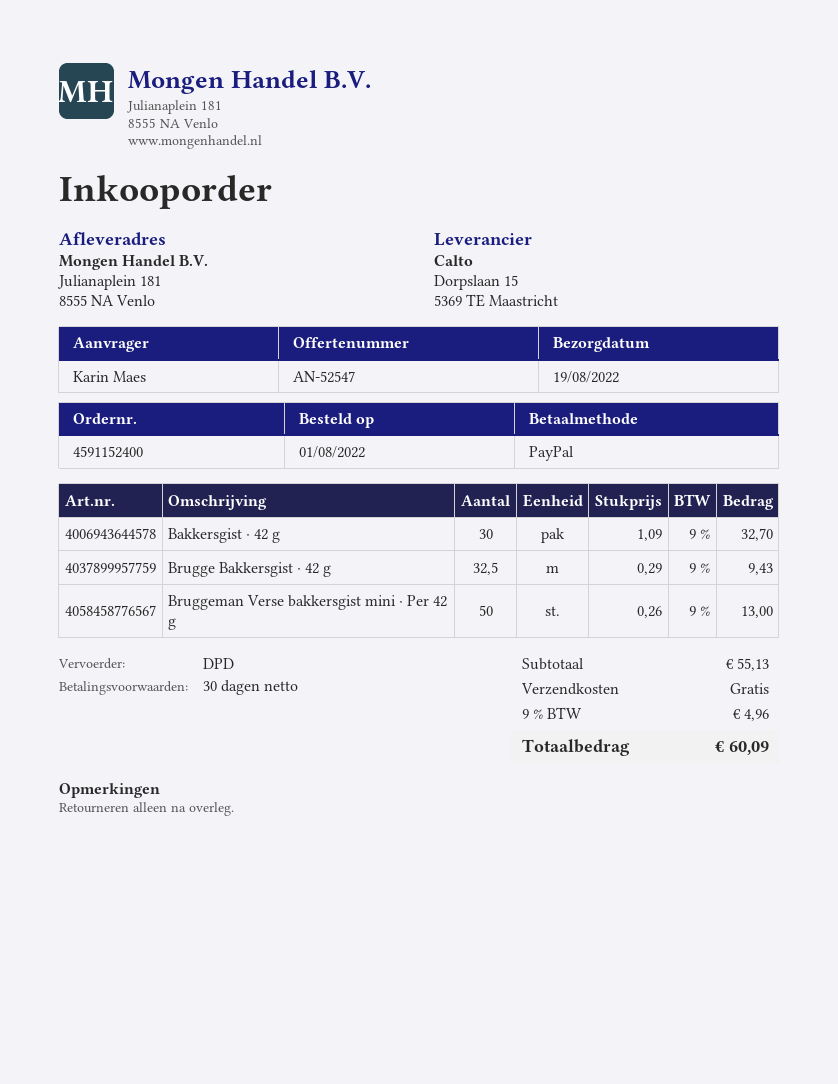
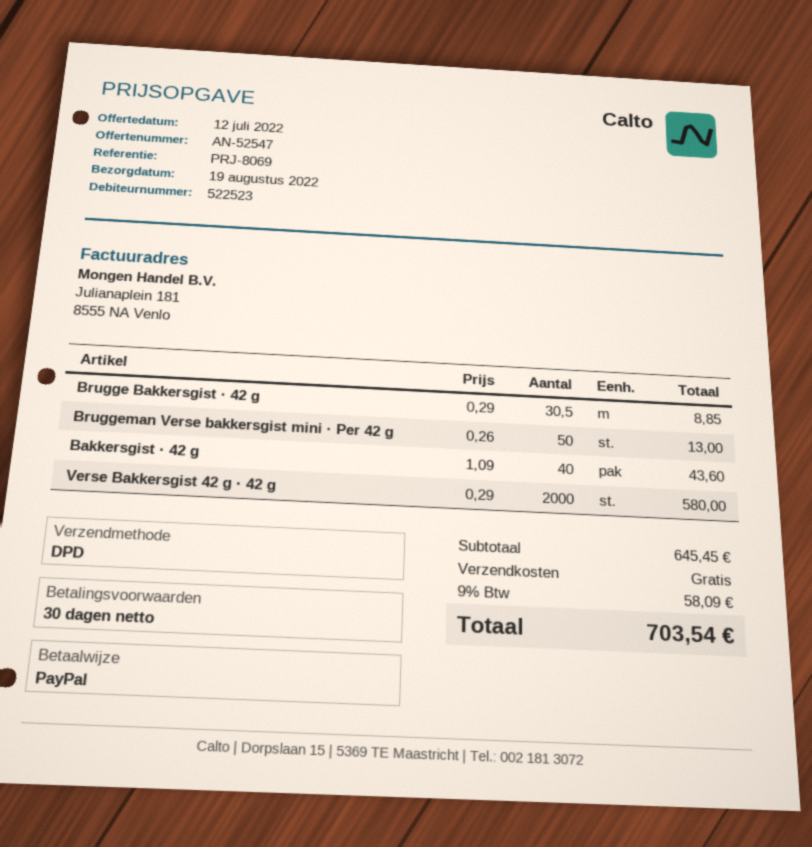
Bakkersgist · 42 g: 30 x 1.09 = 32.70 -> 40 x 1.09 = 43.60
Brugge Bakkersgist · 42 g: 32.5 x 0.29 = 9.43 -> 30.5 x 0.29 = 8.85
Verse Bakkersgist 42 g · 42 g: none -> 2000 x 0.29 = 580.00
subtotal: 55.13 -> 645.45
tax: 9% = 4.96 -> 9% = 58.09
total: 60.09 -> 703.54

